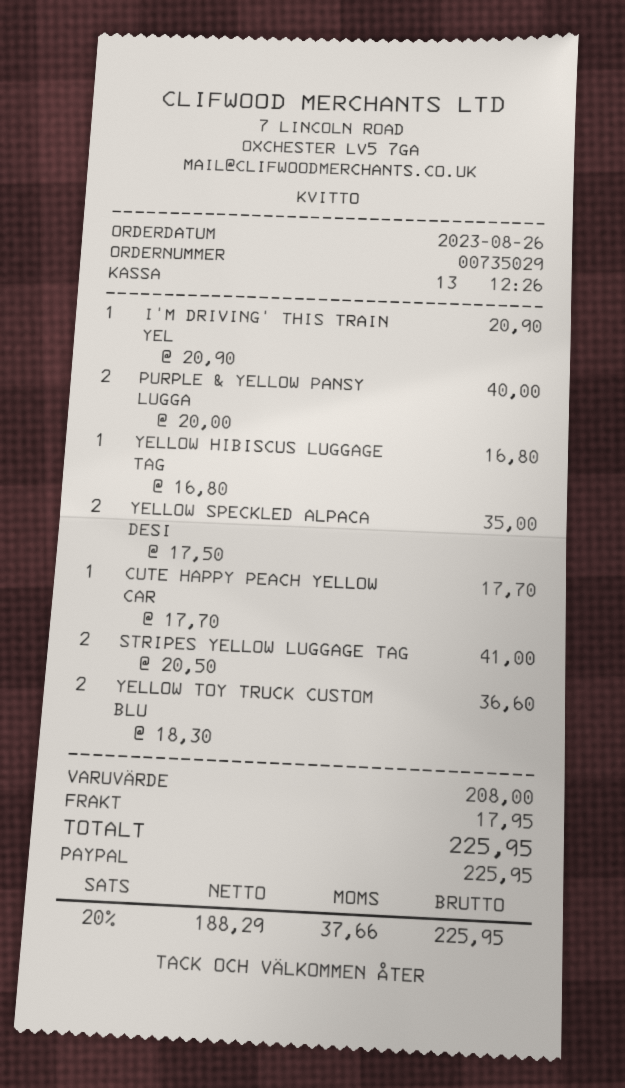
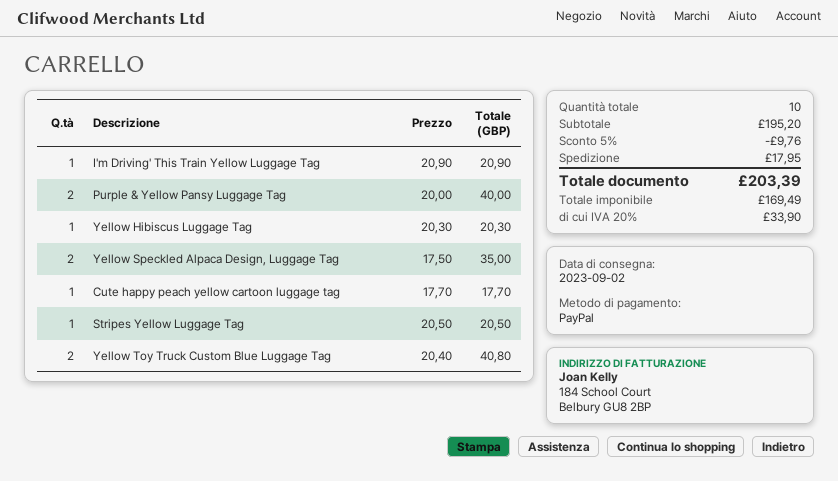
YELLOW HIBISCUS LUGGAGE TAG: 1 x 16.80 = 16.80 -> 1 x 20.30 = 20.30
STRIPES YELLOW LUGGAGE TAG: 2 x 20.50 = 41.00 -> 1 x 20.50 = 20.50
YELLOW TOY TRUCK CUSTOM BLU: 2 x 18.30 = 36.60 -> 2 x 20.40 = 40.80
subtotal: 208.00 -> 195.20
discount: none -> 5% = 9.76
net: 188.29 -> 169.49
tax: 20% = 37.66 -> 20% = 33.90
total: 225.95 -> 203.39

